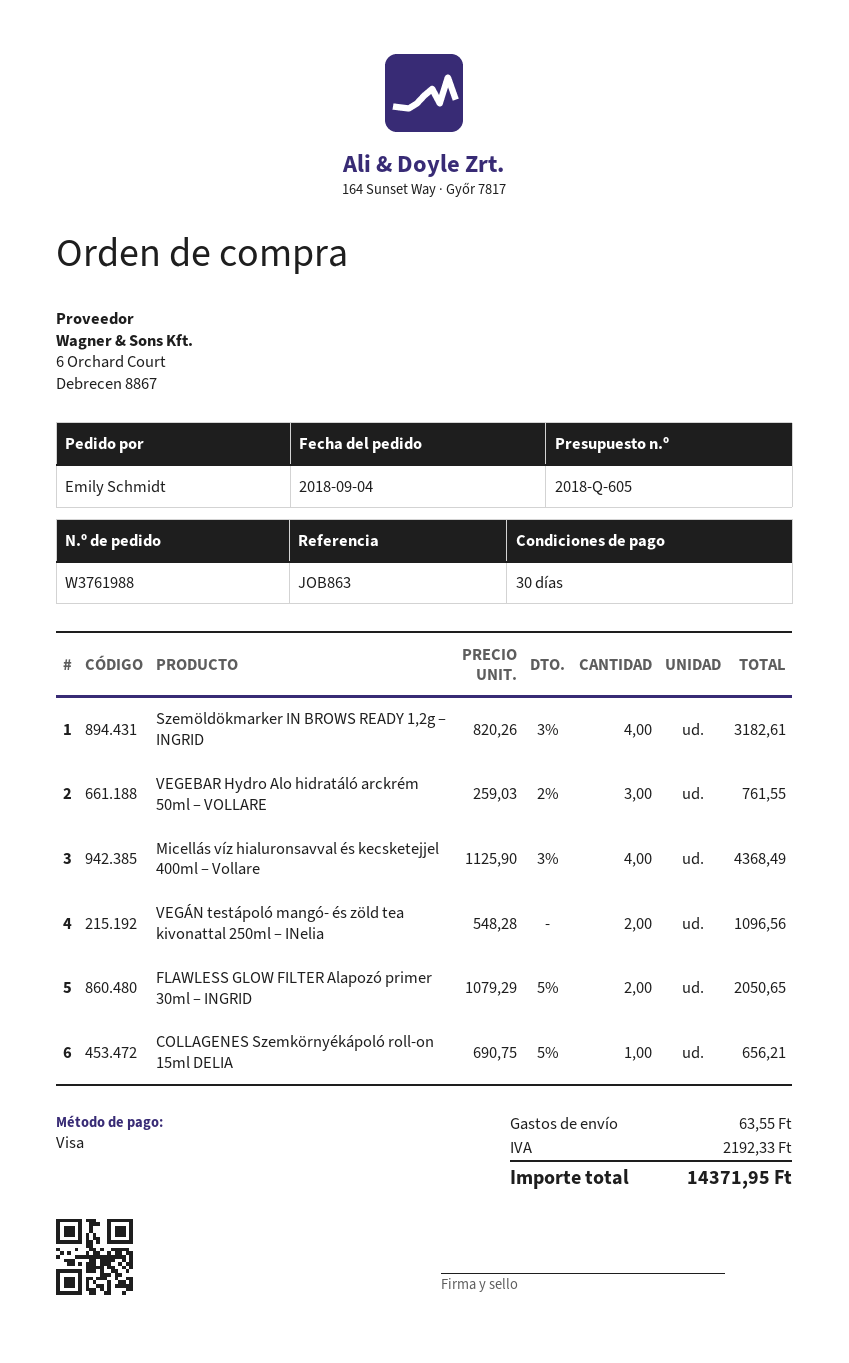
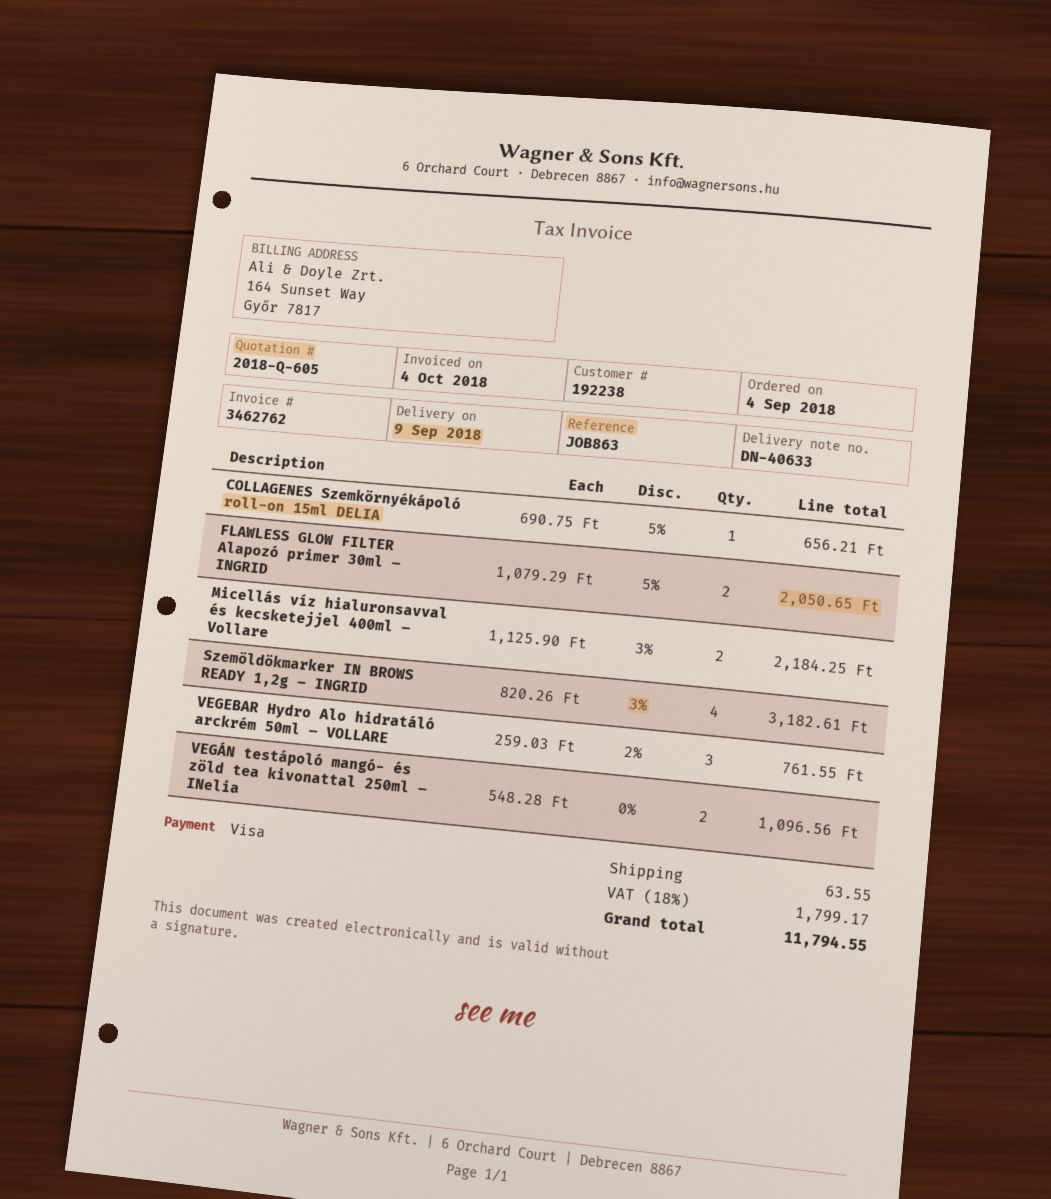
Micellás víz hialuronsavval és kecsketejjel 400ml – Vollare: 4 x 1125.90 - 3% = 4368.49 -> 2 x 1125.90 - 3% = 2184.25
tax: 2192.33 -> 1799.17
total: 14371.95 -> 11794.55

